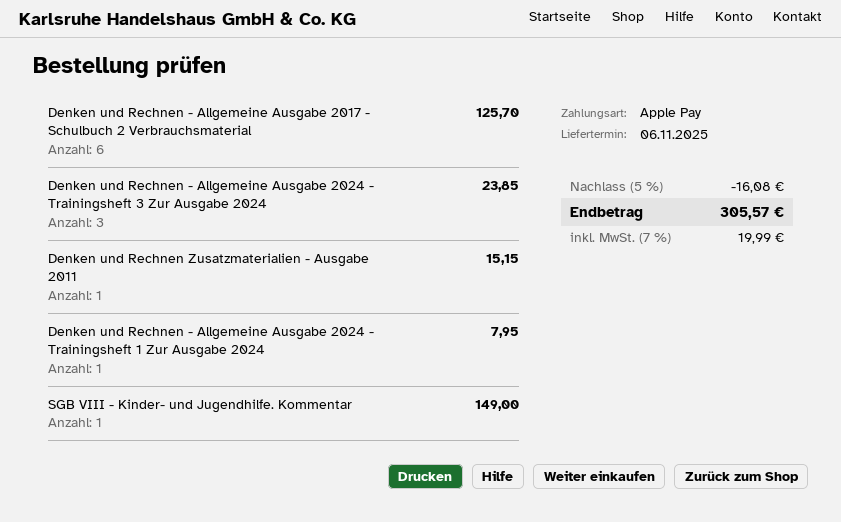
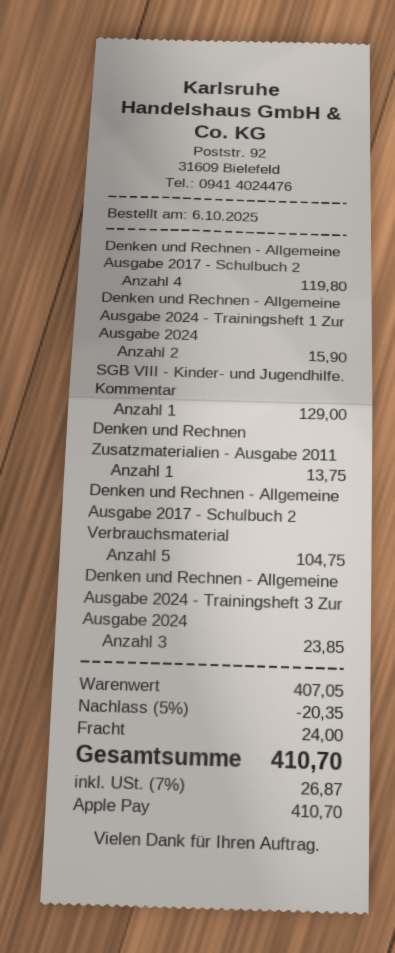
Denken und Rechnen - Allgemeine Ausgabe 2017 - Schulbuch 2 Verbrauchsmaterial: 6 for 125.70 -> 5 for 104.75
Denken und Rechnen Zusatzmaterialien - Ausgabe 2011: 1 for 15.15 -> 1 for 13.75
Denken und Rechnen - Allgemeine Ausgabe 2024 - Trainingsheft 1 Zur Ausgabe 2024: 1 for 7.95 -> 2 for 15.90
SGB VIII - Kinder- und Jugendhilfe. Kommentar: 1 for 149.00 -> 1 for 129.00
Denken und Rechnen - Allgemeine Ausgabe 2017 - Schulbuch 2: none -> 4 for 119.80
discount: 5% = 16.08 -> 5% = 20.35
shipping: none -> 24.00
tax: 7% = 19.99 -> 7% = 26.87
total: 305.57 -> 410.70

